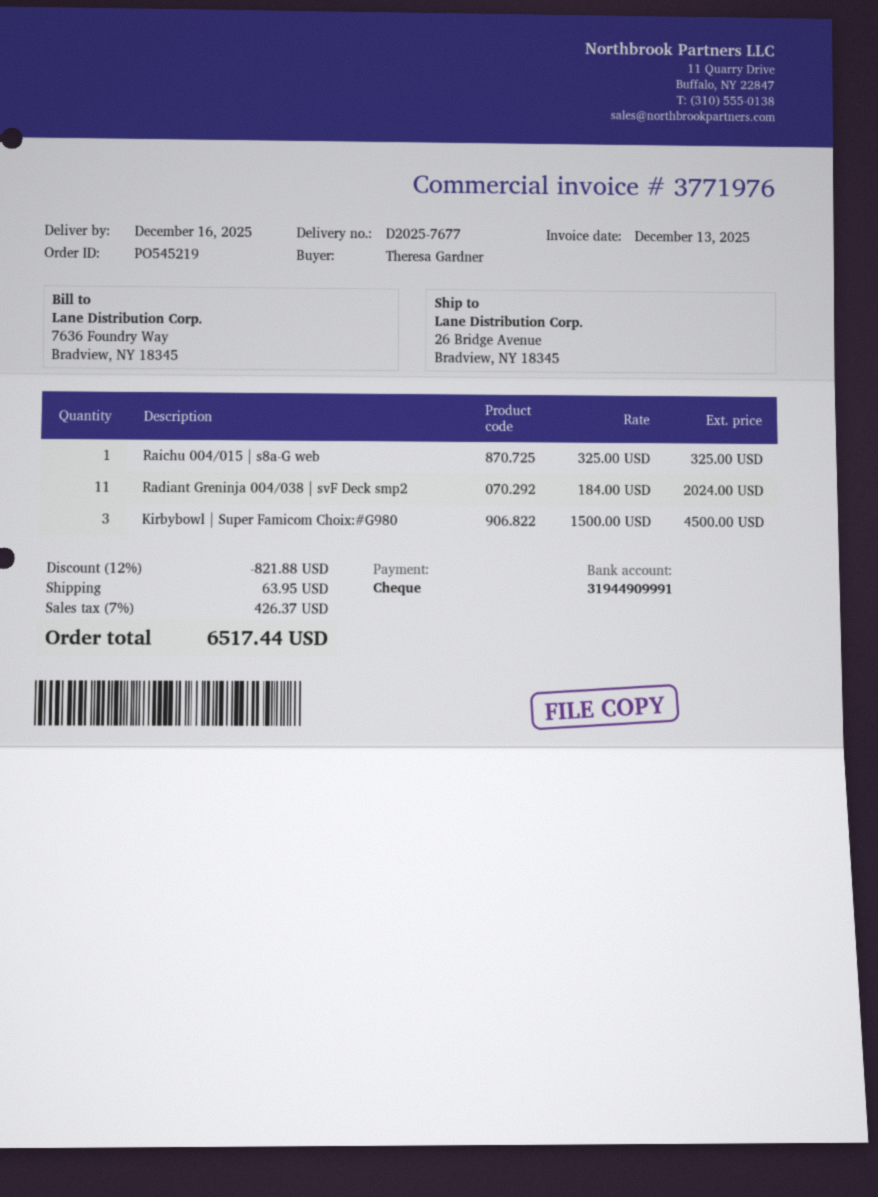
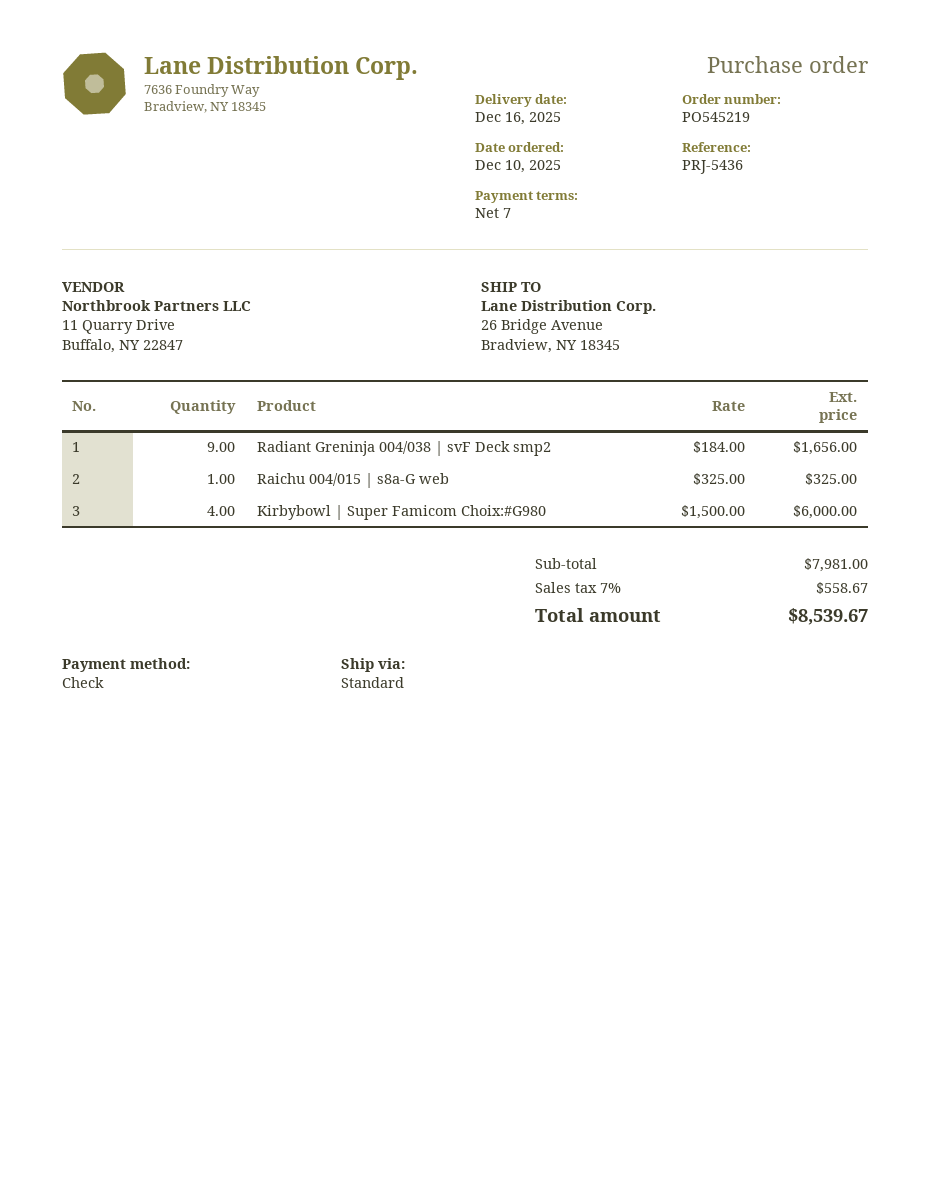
Radiant Greninja 004/038 | svF Deck smp2: 11 x 184.00 = 2024.00 -> 9 x 184.00 = 1656.00
Kirbybowl | Super Famicom Choix:#G980: 3 x 1500.00 = 4500.00 -> 4 x 1500.00 = 6000.00
discount: 12% = 821.88 -> none
shipping: 63.95 -> none
tax: 7% = 426.37 -> 7% = 558.67
total: 6517.44 -> 8539.67

